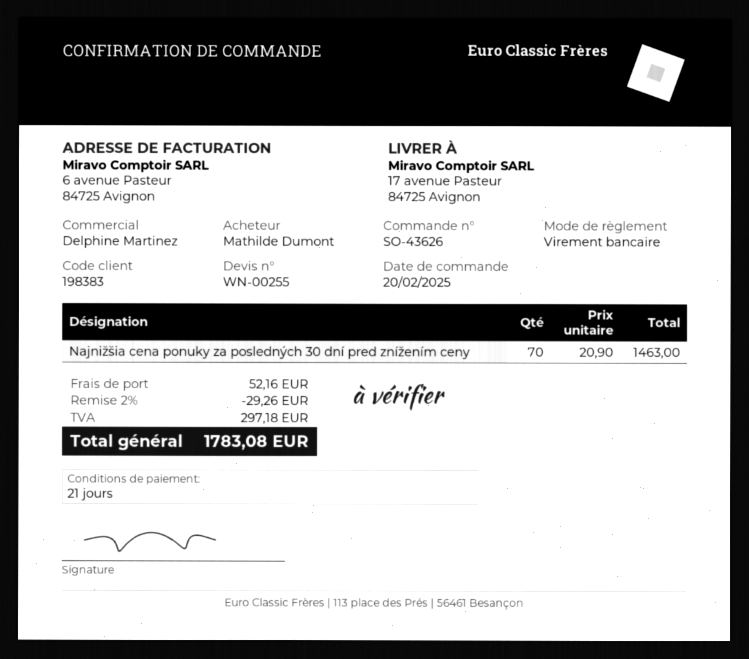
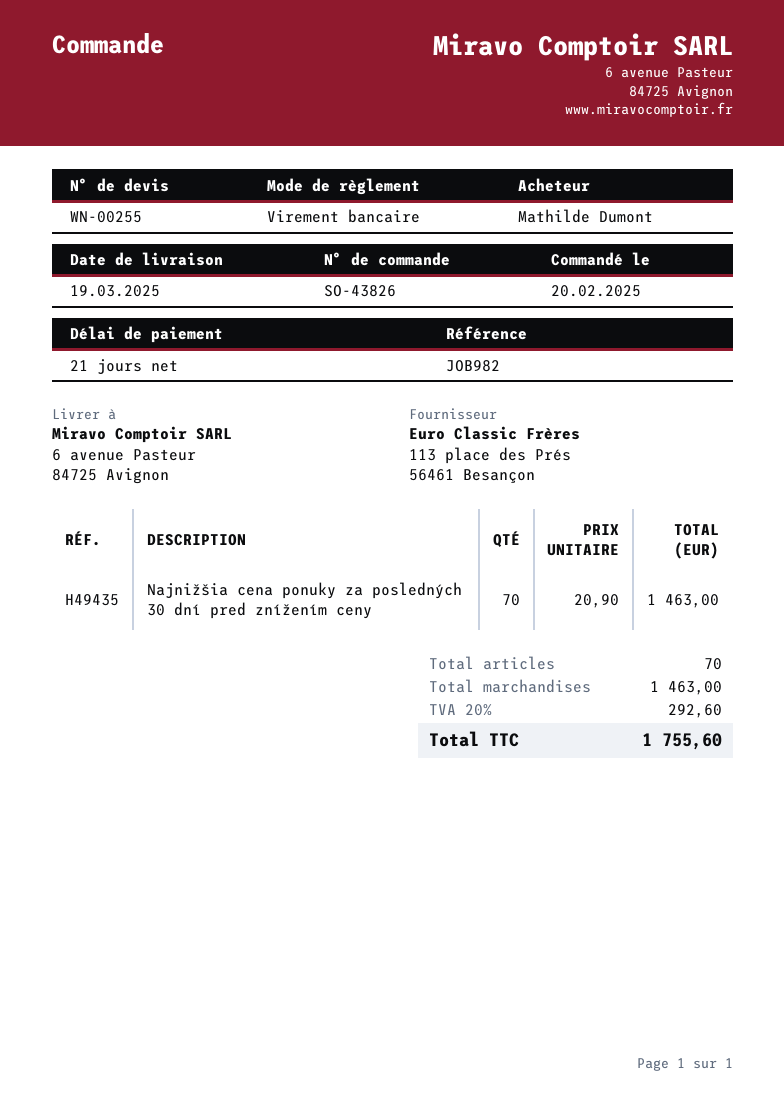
order number: SO-43626 -> SO-43826
ship to: 17 avenue Pasteur, 84725 Avignon -> 6 avenue Pasteur, 84725 Avignon
discount: 2% = 29.26 -> none
shipping: 52.16 -> none
tax: 297.18 -> 292.60
total: 1783.08 -> 1755.60

